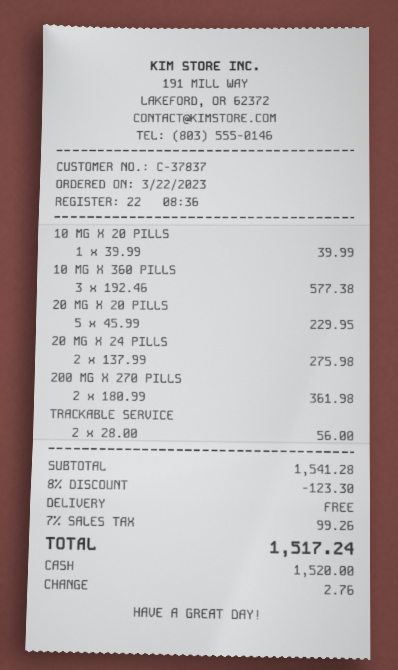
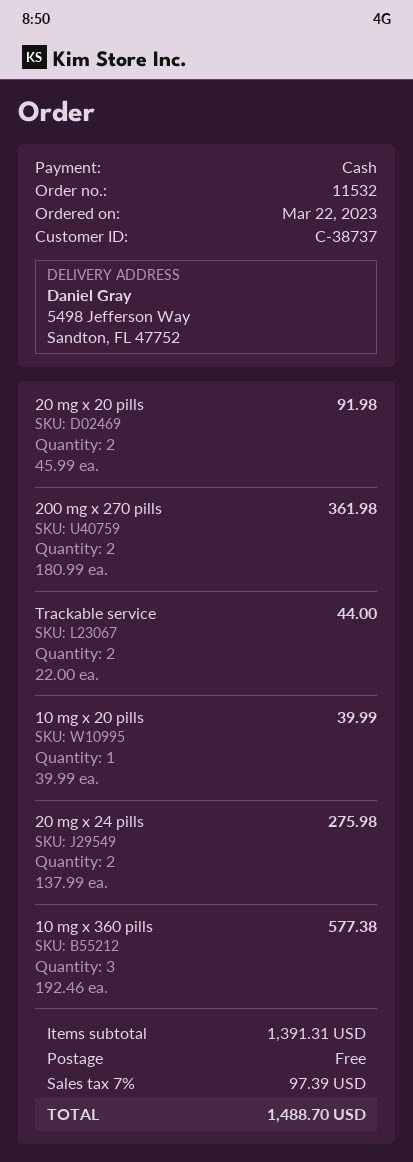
customer number: C-37837 -> C-38737
20 MG X 20 PILLS: 5 x 45.99 = 229.95 -> 2 x 45.99 = 91.98
TRACKABLE SERVICE: 2 x 28.00 = 56.00 -> 2 x 22.00 = 44.00
subtotal: 1541.28 -> 1391.31
discount: 8% = 123.30 -> none
tax: 7% = 99.26 -> 7% = 97.39
total: 1517.24 -> 1488.70

